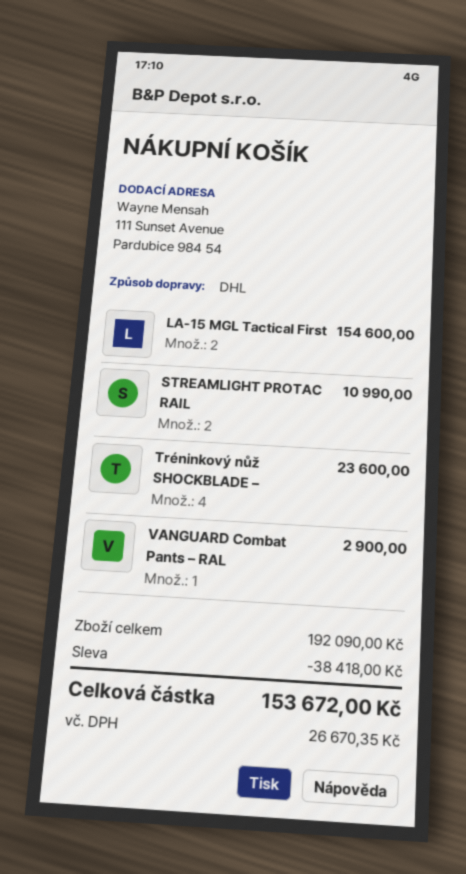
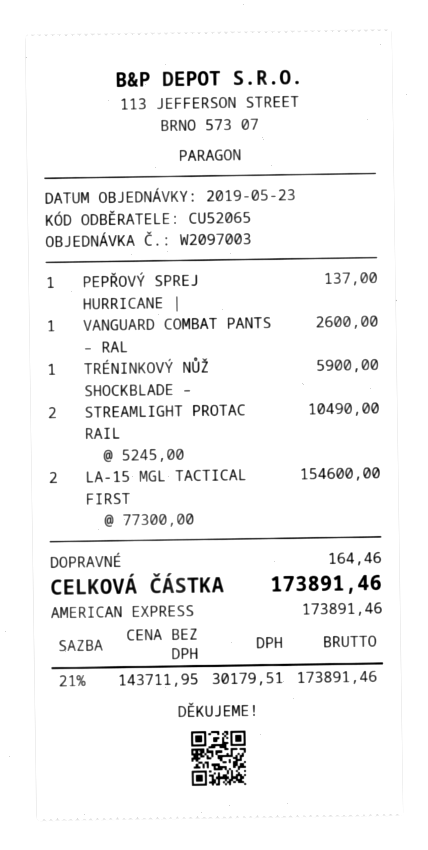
STREAMLIGHT PROTAC RAIL: 2 for 10990.00 -> 2 for 10490.00
Tréninkový nůž SHOCKBLADE –: 4 for 23600.00 -> 1 for 5900.00
VANGUARD Combat Pants – RAL: 1 for 2900.00 -> 1 for 2600.00
PEPŘOVÝ SPREJ HURRICANE |: none -> 1 for 137.00
discount: 38418.00 -> none
shipping: none -> 164.46
tax: 26670.35 -> 30179.51
total: 153672.00 -> 173891.46

